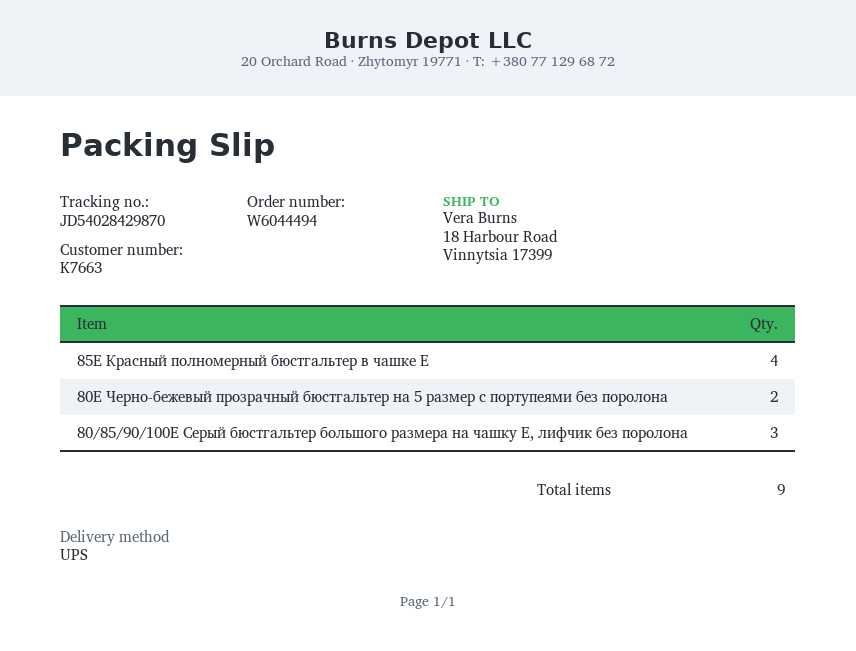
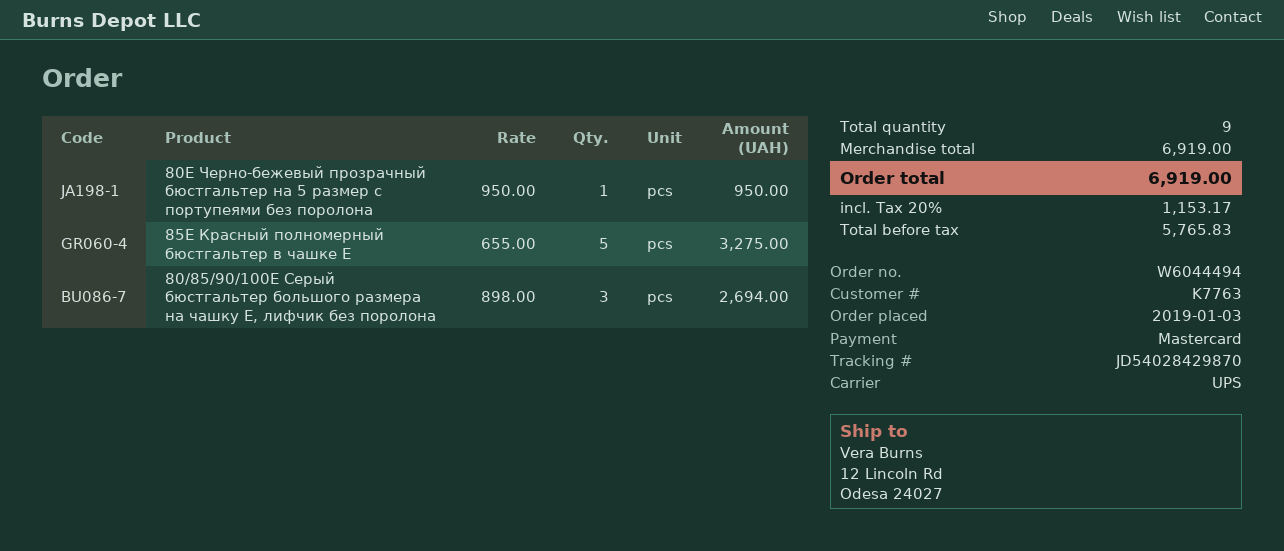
customer number: K7663 -> K7763
ship to: 18 Harbour Road, Vinnytsia 17399 -> 12 Lincoln Rd, Odesa 24027
85Е Красный полномерный бюстгальтер в чашке Е: 4 -> 5
80E Черно-бежевый прозрачный бюстгальтер на 5 размер с портупеями без поролона: 2 -> 1

